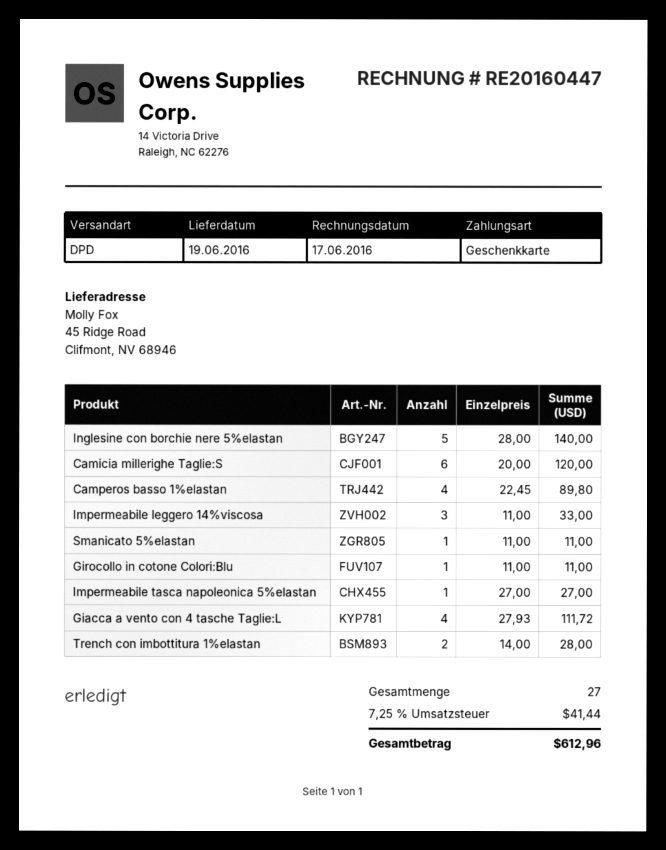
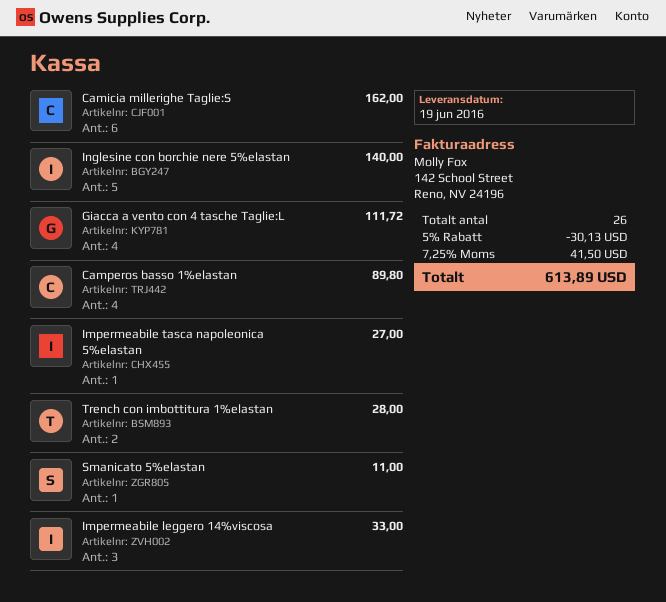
Camicia millerighe Taglie:S: 6 for 120.00 -> 6 for 162.00
Girocollo in cotone Colori:Blu: 1 for 11.00 -> none
total quantity: 27 -> 26
discount: none -> 5% = 30.13
tax: 7.25% = 41.44 -> 7.25% = 41.50
total: 612.96 -> 613.89

